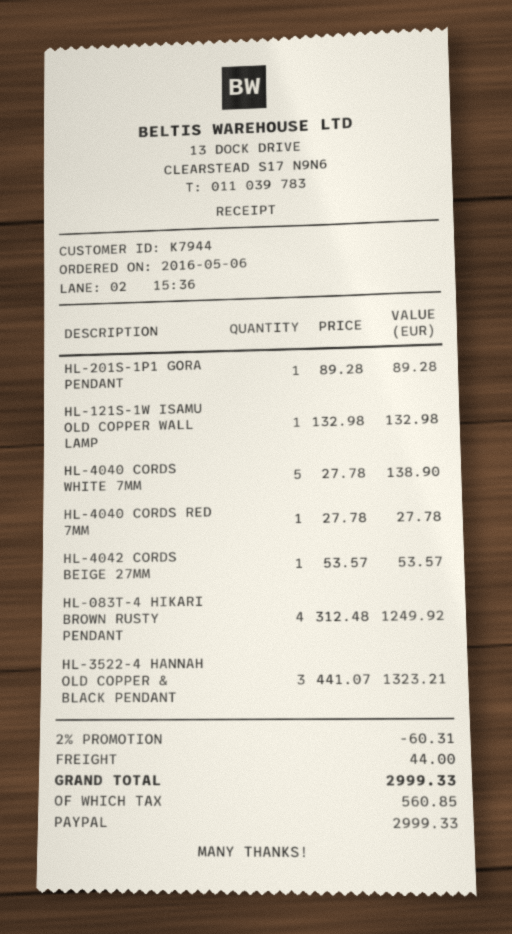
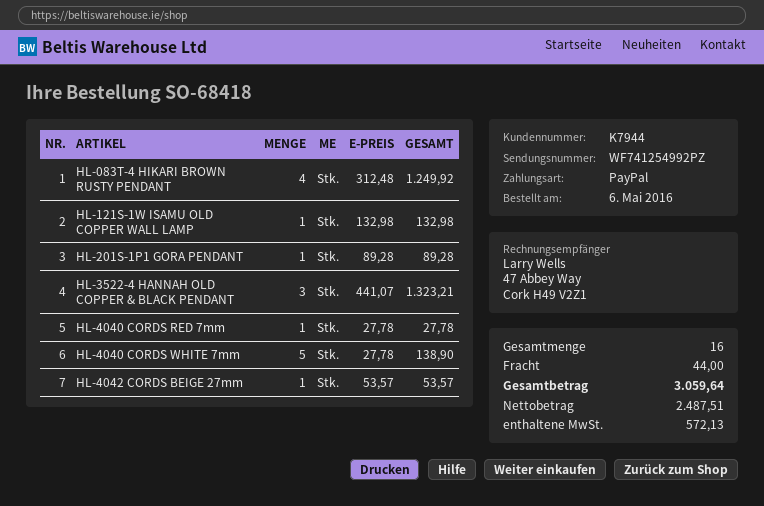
discount: 2% = 60.31 -> none
tax: 560.85 -> 572.13
total: 2999.33 -> 3059.64

